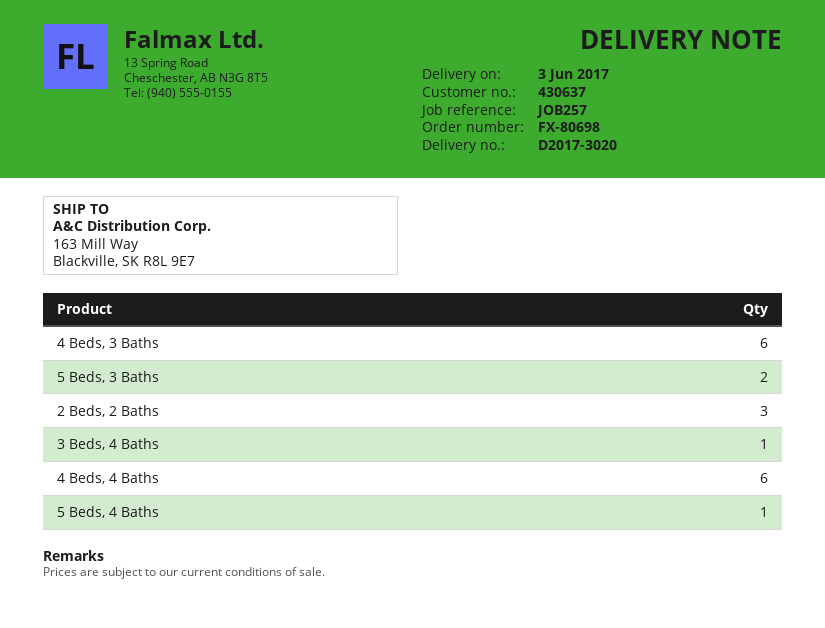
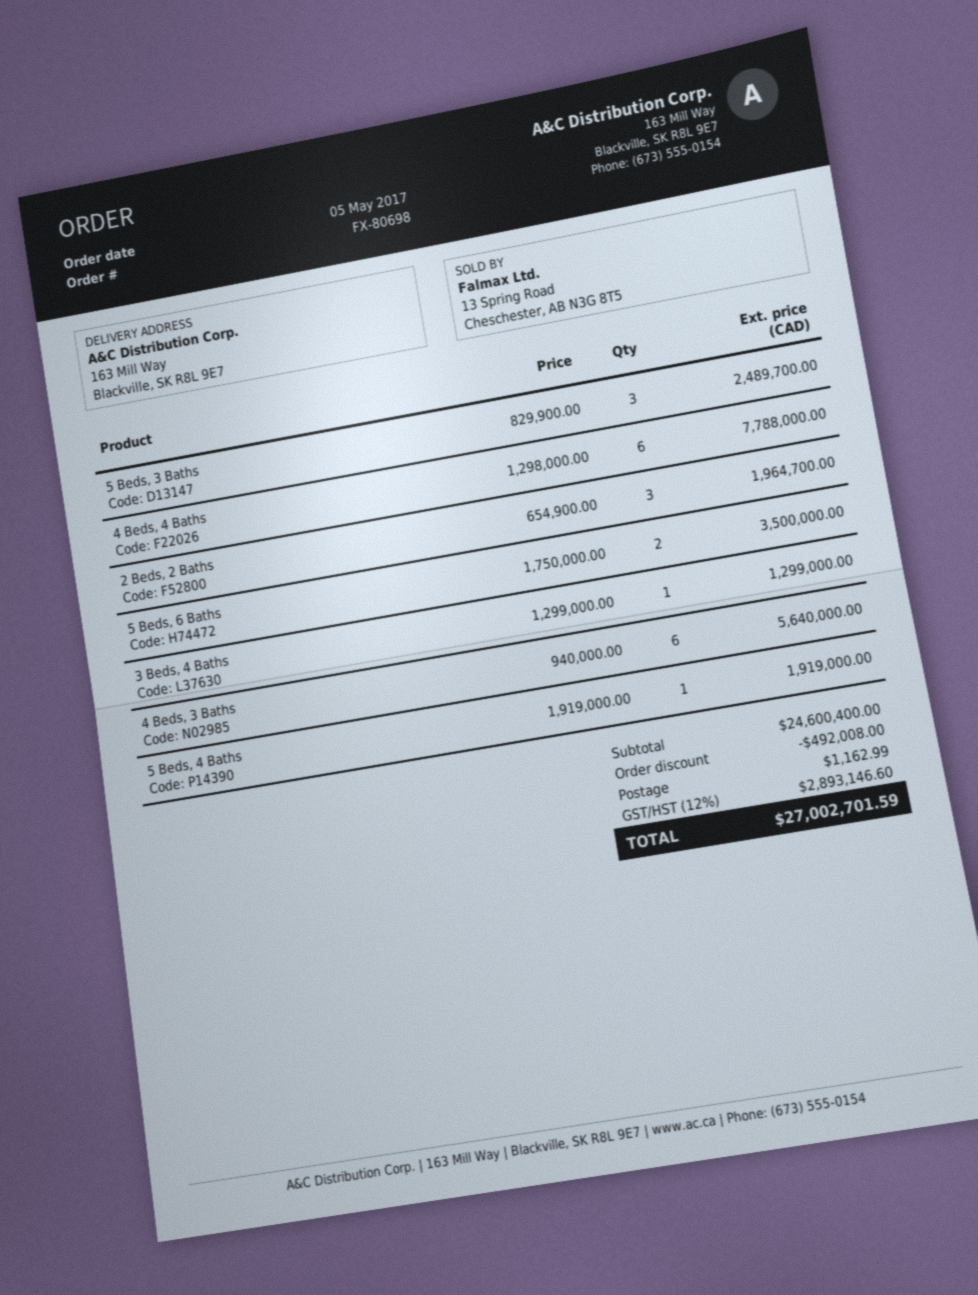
5 Beds, 3 Baths: 2 -> 3
5 Beds, 6 Baths: none -> 2

